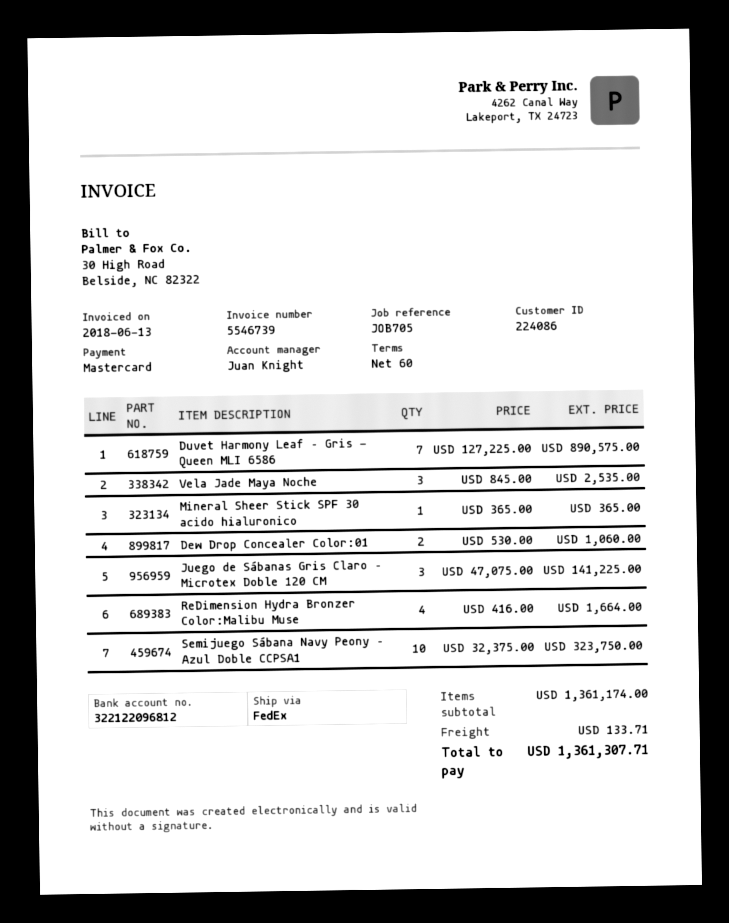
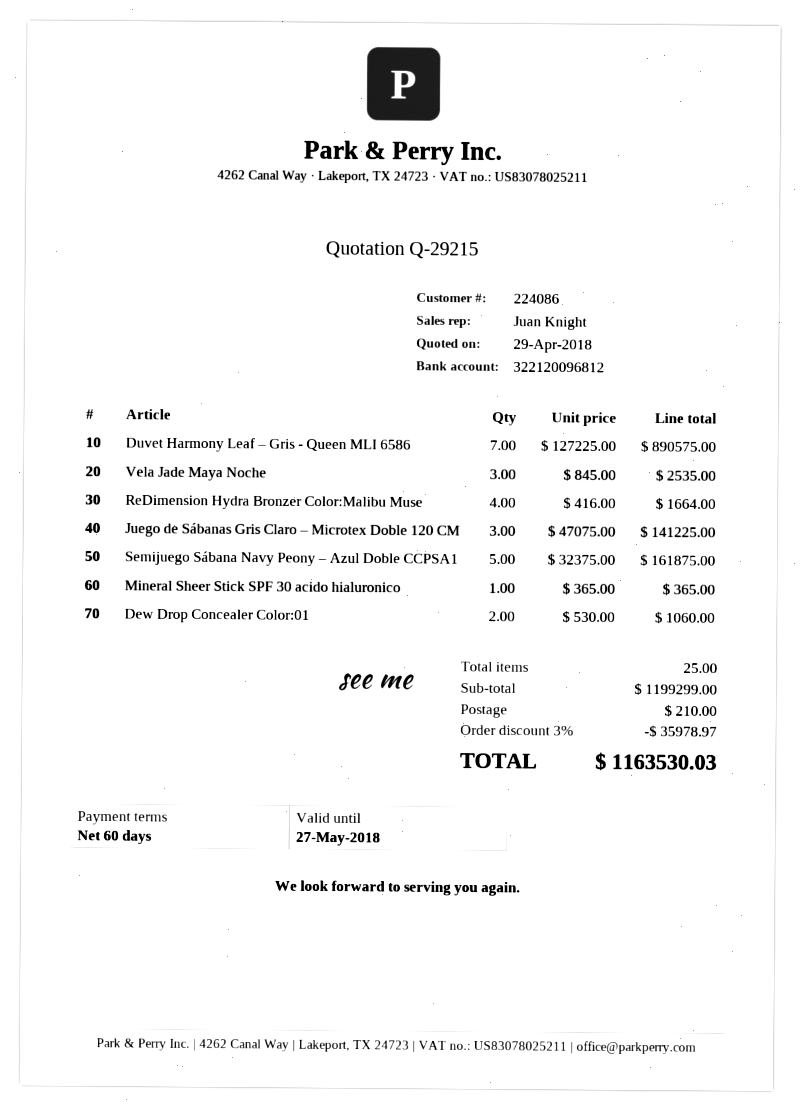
bank account: 322122096812 -> 322120096812
Semijuego Sábana Navy Peony – Azul Doble CCPSA1: 10 x 32375.00 = 323750.00 -> 5 x 32375.00 = 161875.00
subtotal: 1361174.00 -> 1199299.00
discount: none -> 3% = 35978.97
shipping: 133.71 -> 210.00
total: 1361307.71 -> 1163530.03

